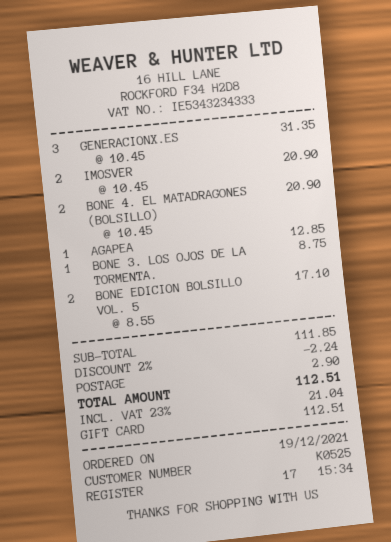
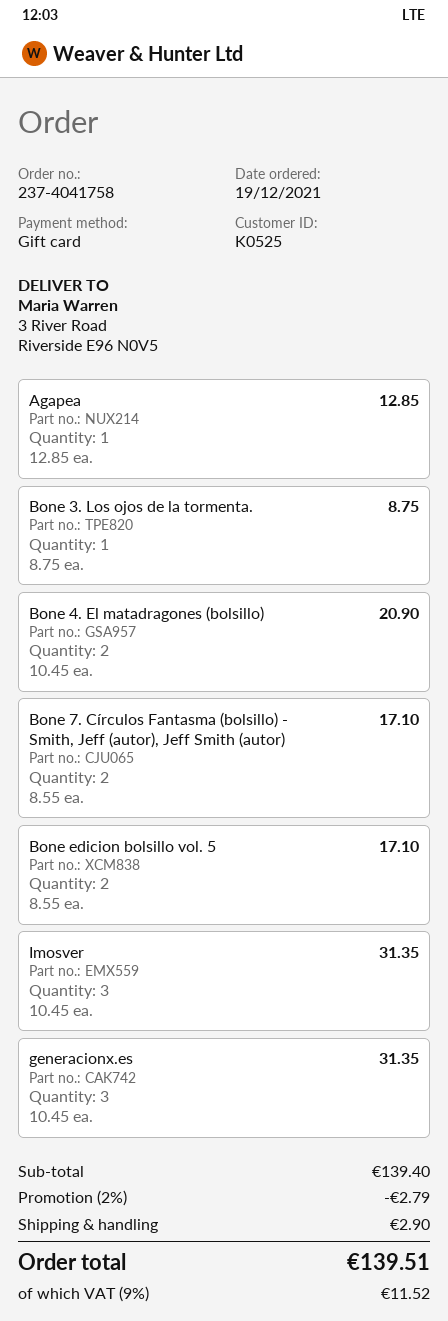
IMOSVER: 2 x 10.45 = 20.90 -> 3 x 10.45 = 31.35
Bone 7. Círculos Fantasma (bolsillo) - Smith, Jeff (autor), Jeff Smith (autor): none -> 2 x 8.55 = 17.10
subtotal: 111.85 -> 139.40
discount: 2% = 2.24 -> 2% = 2.79
tax: 23% = 21.04 -> 9% = 11.52
total: 112.51 -> 139.51

